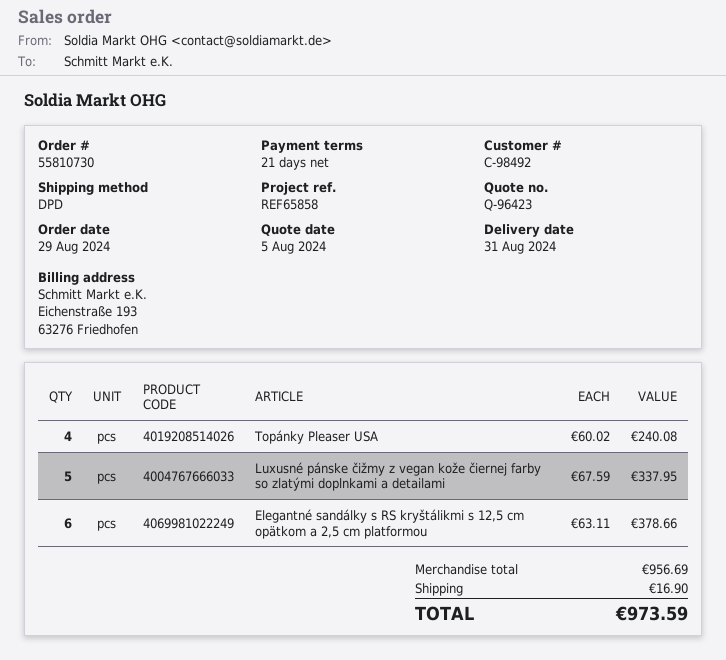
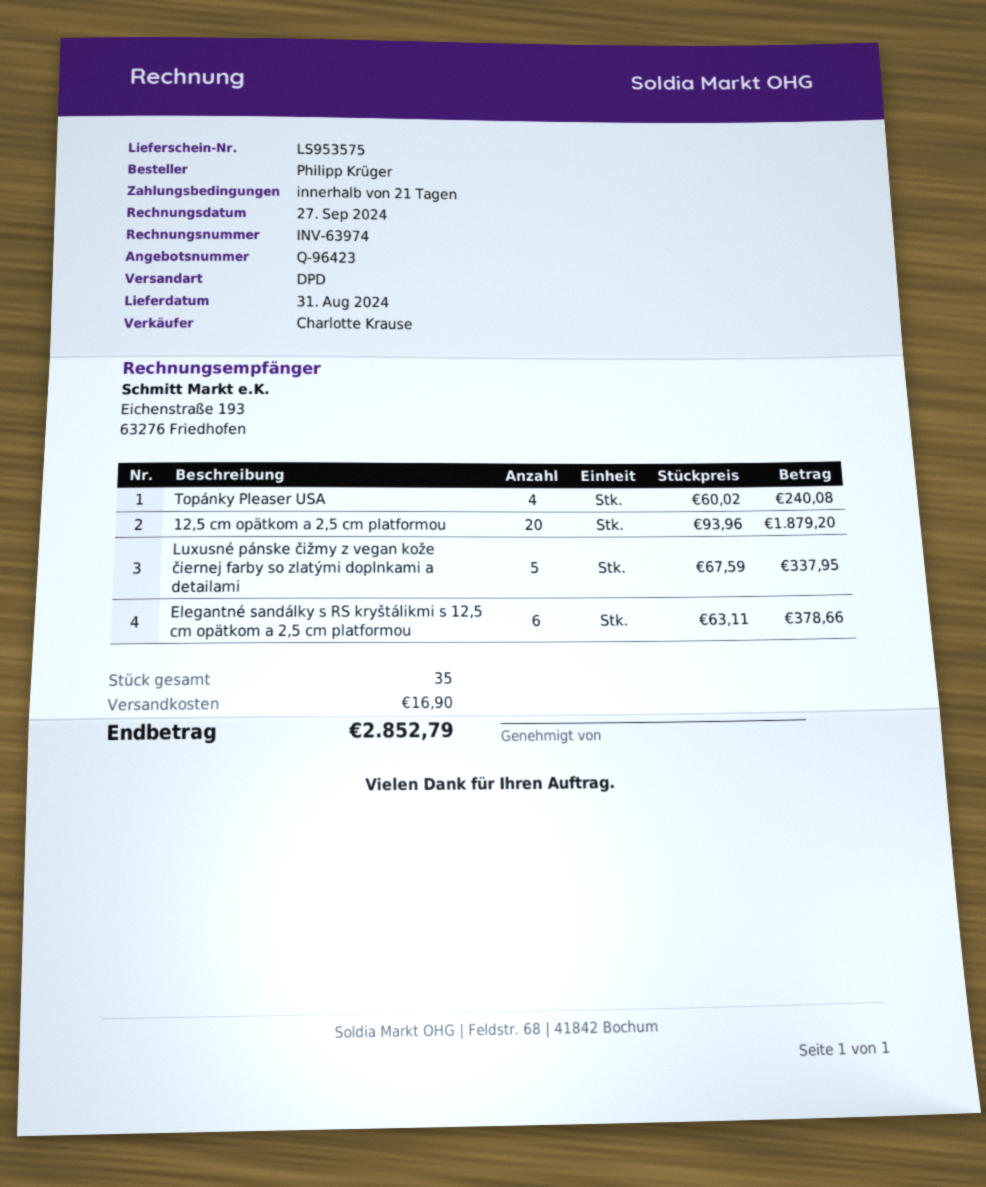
12,5 cm opätkom a 2,5 cm platformou: none -> 20 x 93.96 = 1879.20
total: 973.59 -> 2852.79

